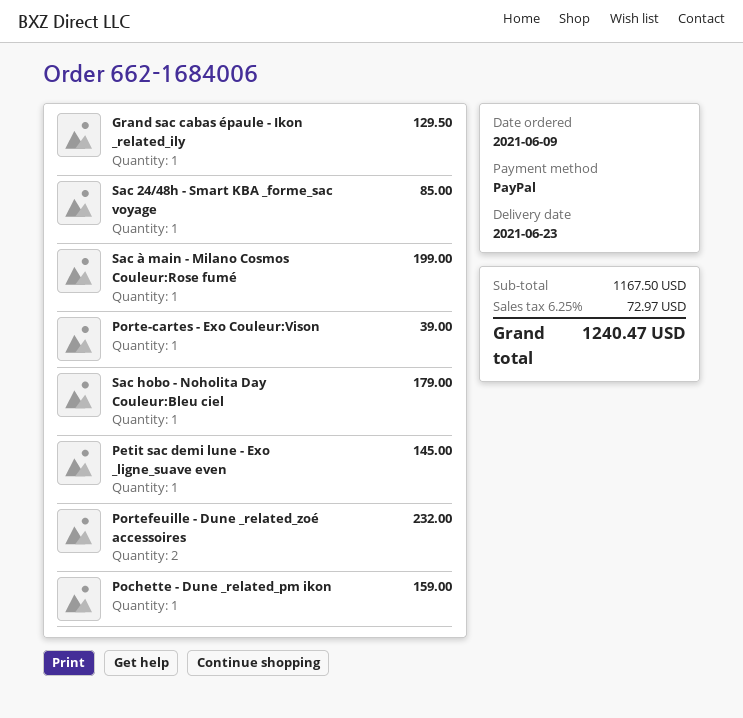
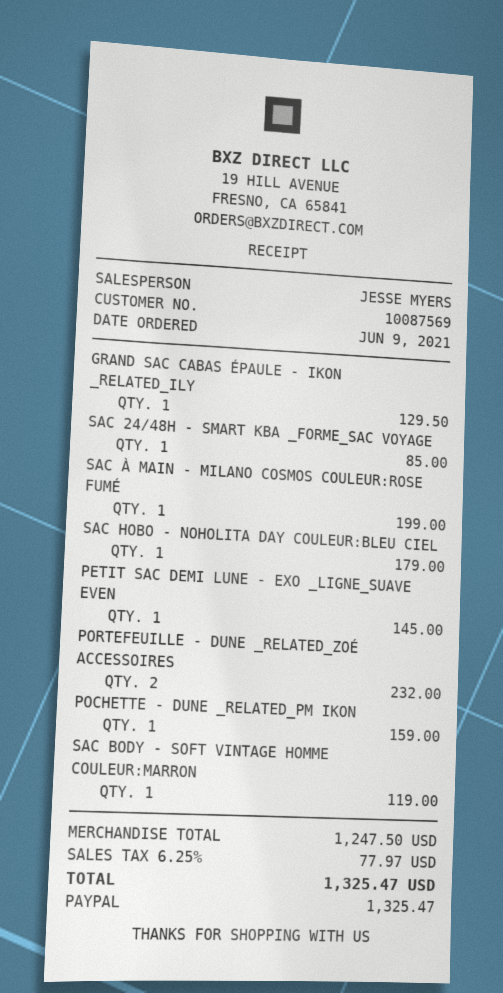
Porte-cartes - Exo Couleur:Vison: 1 for 39.00 -> none
SAC BODY - SOFT VINTAGE HOMME COULEUR:MARRON: none -> 1 for 119.00
subtotal: 1167.50 -> 1247.50
tax: 6.25% = 72.97 -> 6.25% = 77.97
total: 1240.47 -> 1325.47

